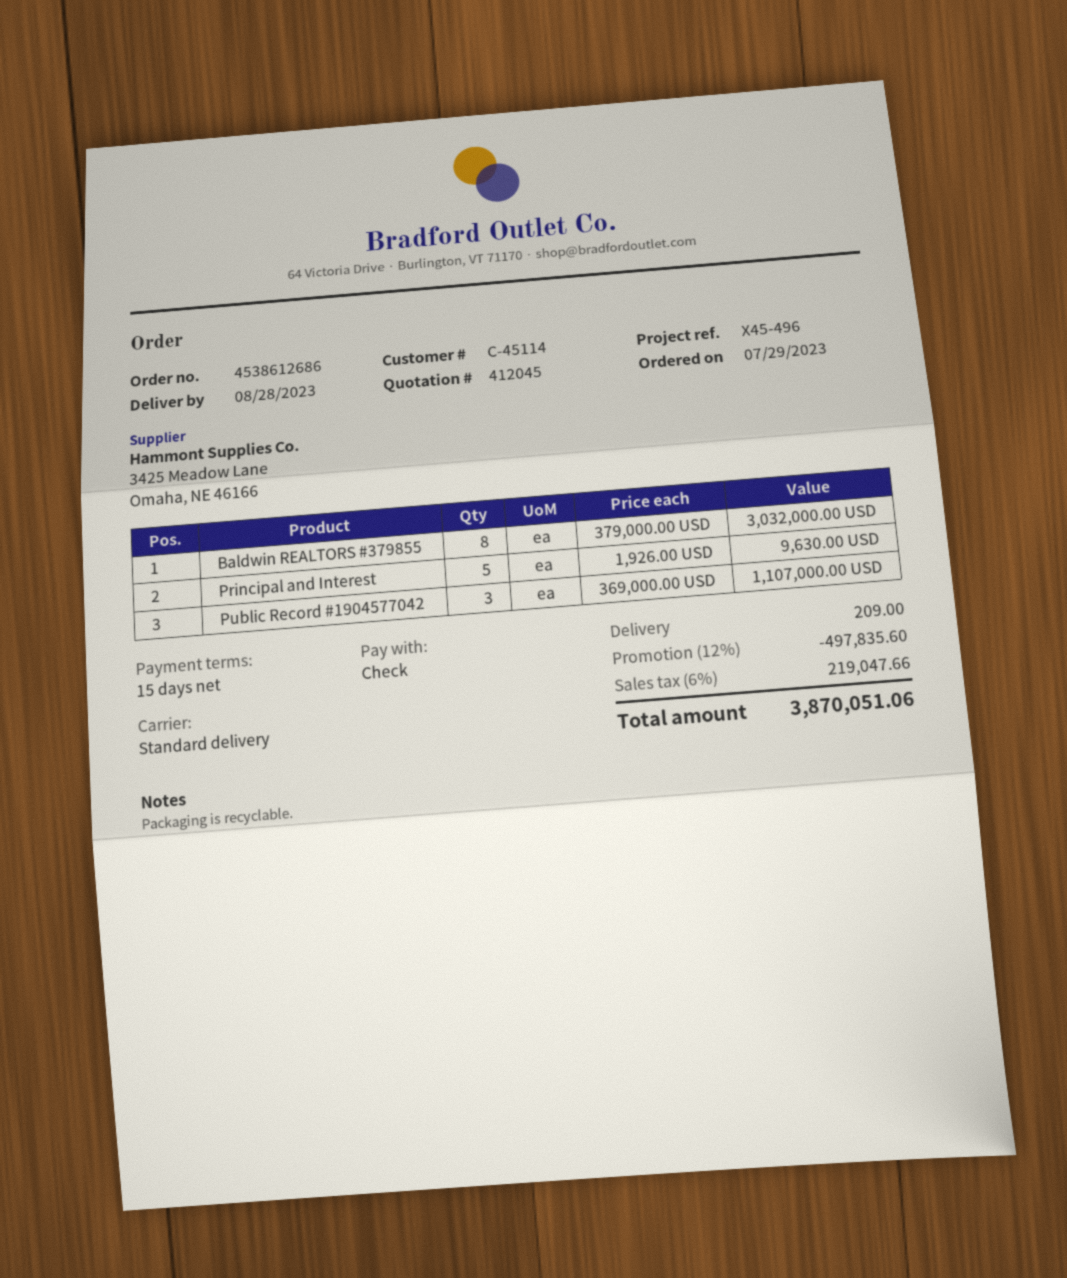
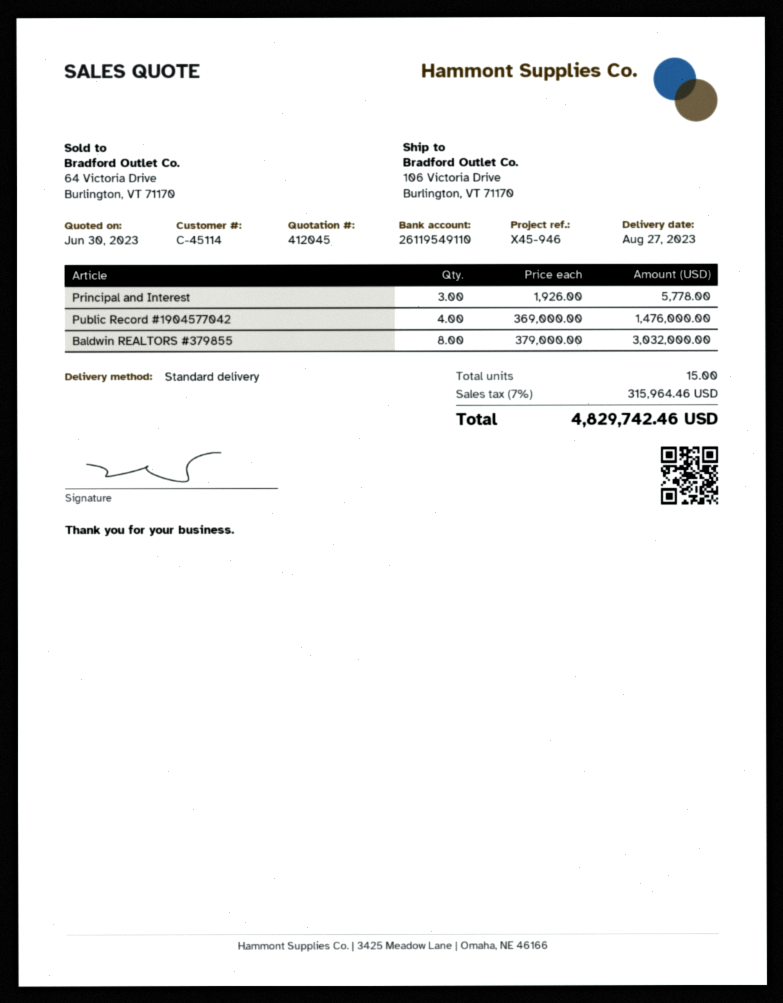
delivery date: 2023-08-28 -> 2023-08-27
reference: X45-496 -> X45-946
Principal and Interest: 5 x 1926.00 = 9630.00 -> 3 x 1926.00 = 5778.00
Public Record #1904577042: 3 x 369000.00 = 1107000.00 -> 4 x 369000.00 = 1476000.00
discount: 12% = 497835.60 -> none
shipping: 209.00 -> none
tax: 6% = 219047.66 -> 7% = 315964.46
total: 3870051.06 -> 4829742.46

